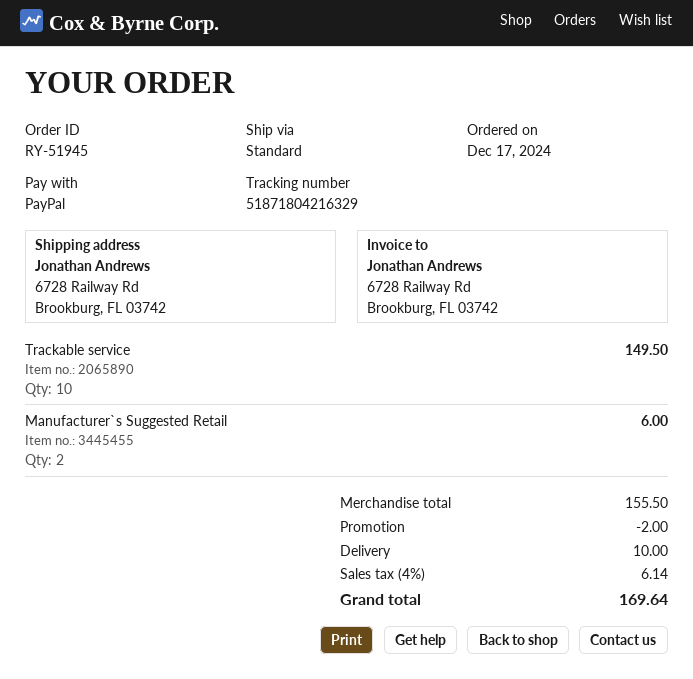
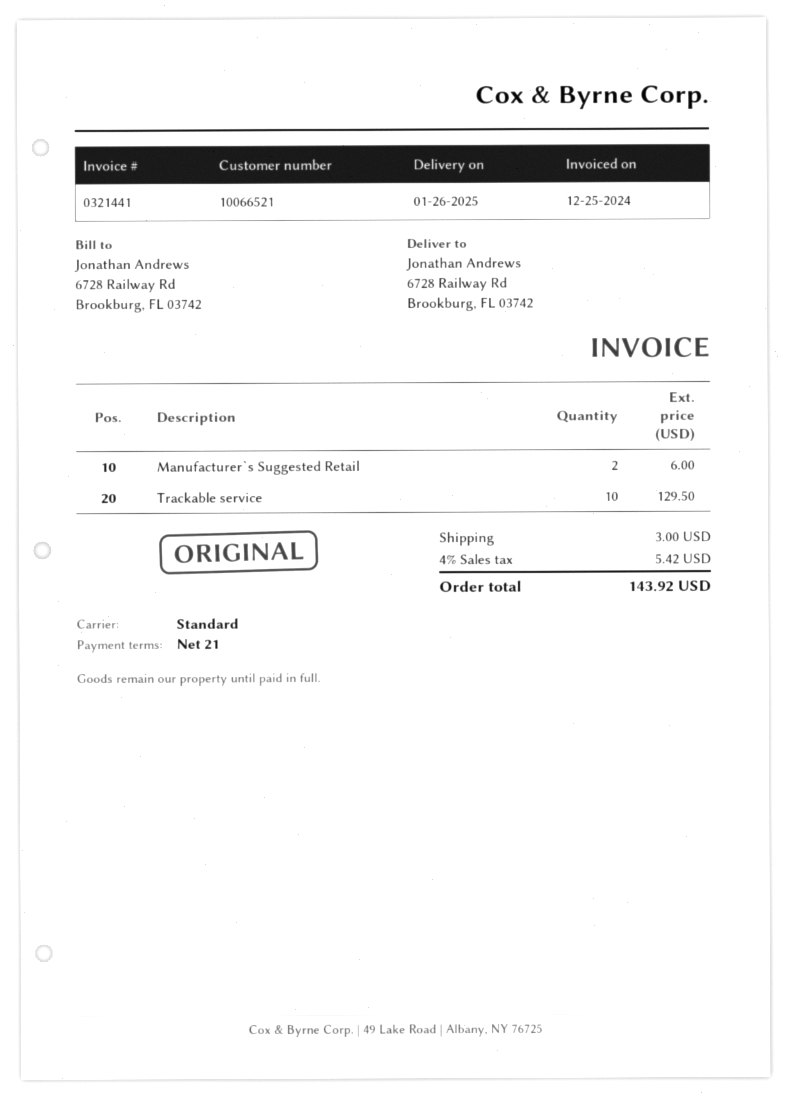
Trackable service: 10 for 149.50 -> 10 for 129.50
discount: 2.00 -> none
shipping: 10.00 -> 3.00
tax: 4% = 6.14 -> 4% = 5.42
total: 169.64 -> 143.92

